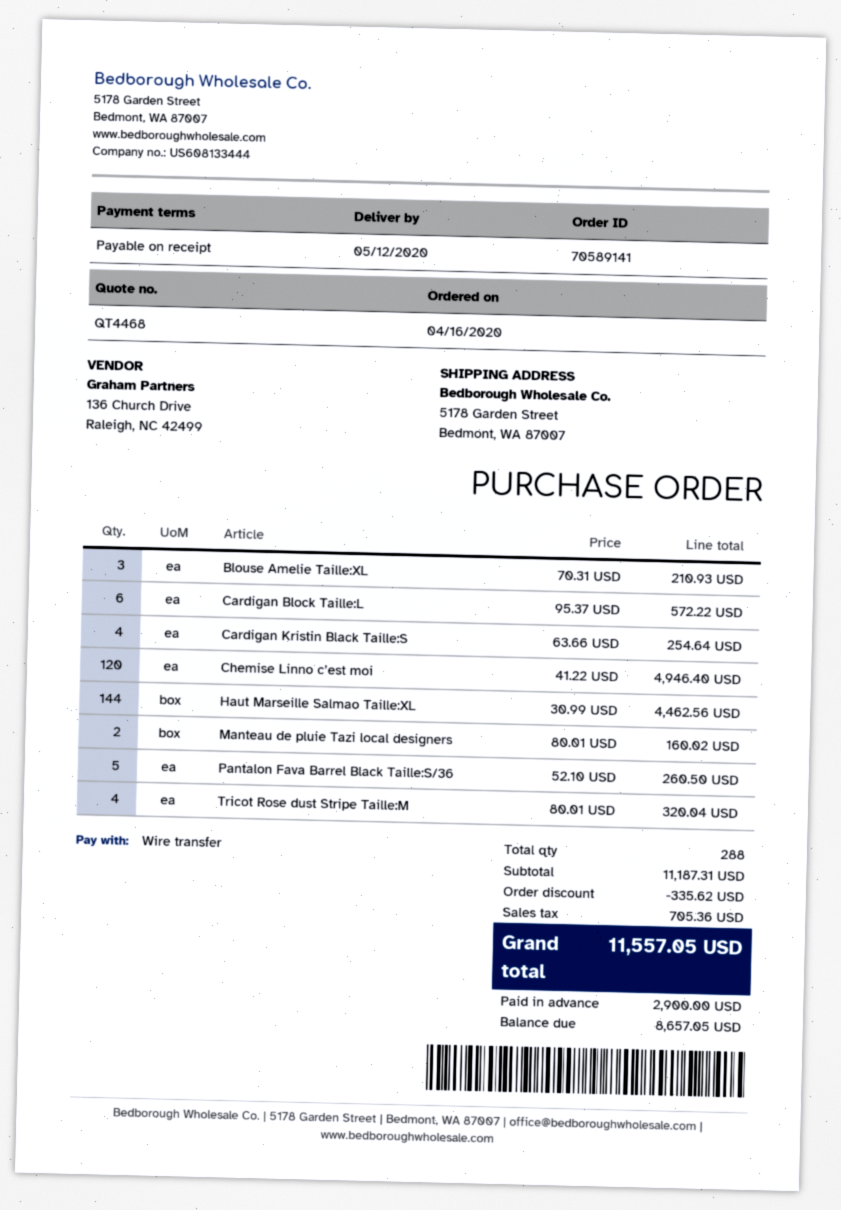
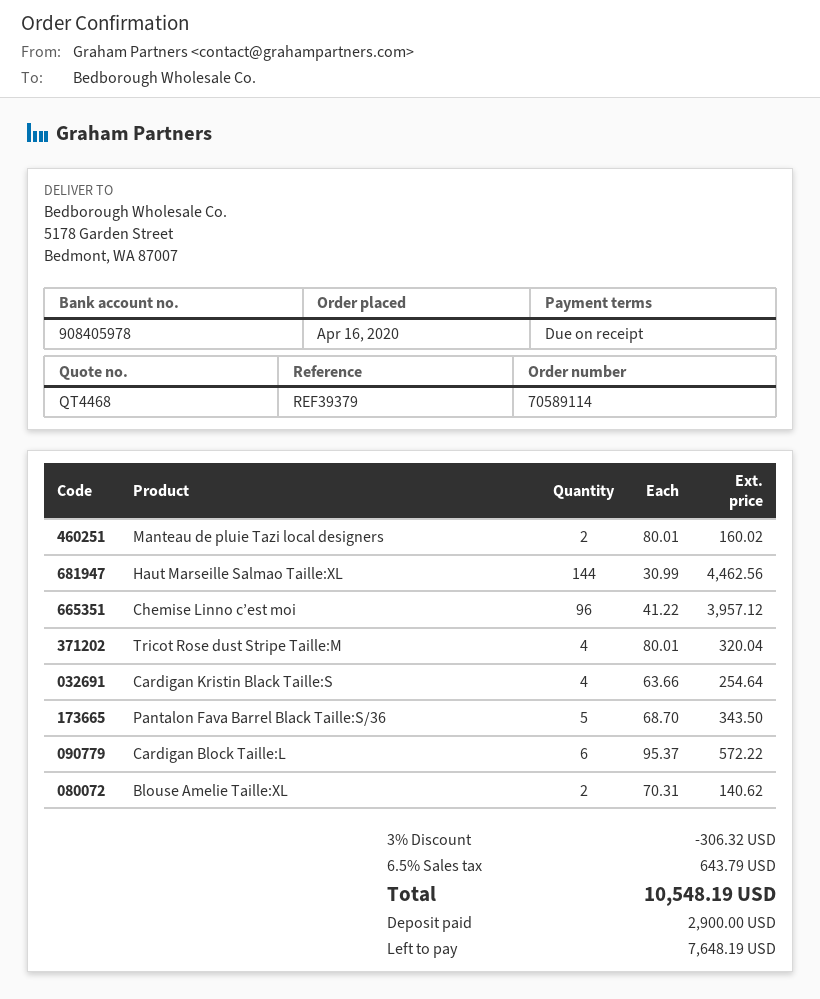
order number: 70589141 -> 70589114
Blouse Amelie Taille:XL: 3 x 70.31 = 210.93 -> 2 x 70.31 = 140.62
Chemise Linno c’est moi: 120 x 41.22 = 4946.40 -> 96 x 41.22 = 3957.12
Pantalon Fava Barrel Black Taille:S/36: 5 x 52.10 = 260.50 -> 5 x 68.70 = 343.50
discount: 335.62 -> 306.32
tax: 705.36 -> 643.79
total: 11557.05 -> 10548.19
balance: 8657.05 -> 7648.19

